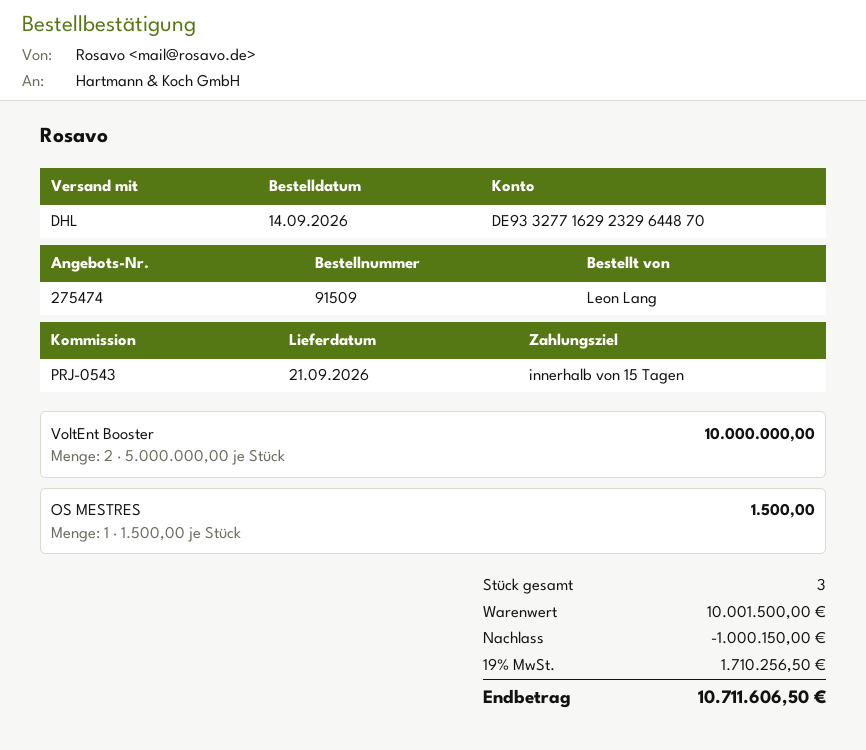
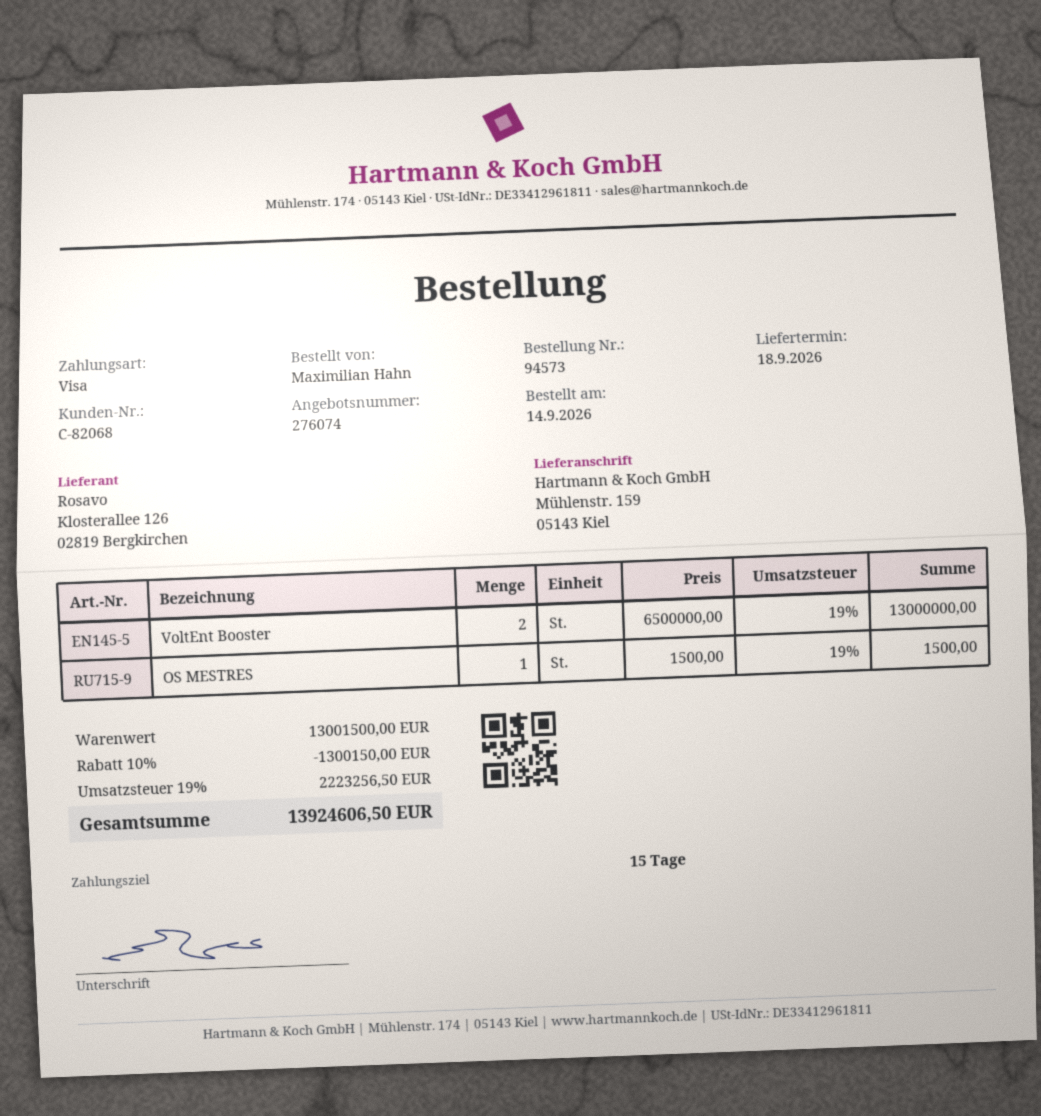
quote number: 275474 -> 276074
order number: 91509 -> 94573
delivery date: 2026-09-21 -> 2026-09-18
ordered by: Leon Lang -> Maximilian Hahn
VoltEnt Booster: 2 x 5000000.00 = 10000000.00 -> 2 x 6500000.00 = 13000000.00
subtotal: 10001500.00 -> 13001500.00
discount: 1000150.00 -> 1300150.00
tax: 19% = 1710256.50 -> 19% = 2223256.50
total: 10711606.50 -> 13924606.50

